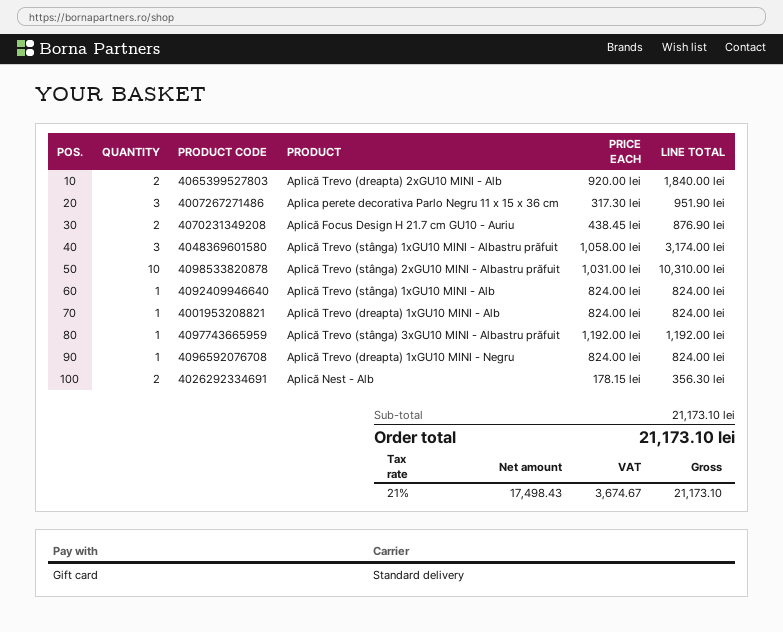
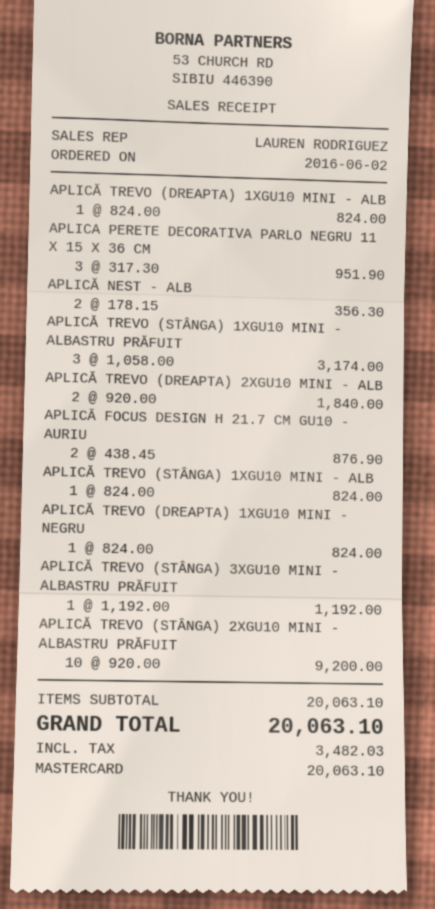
payment method: gift card -> Mastercard
Aplică Trevo (stânga) 2xGU10 MINI - Albastru prăfuit: 10 x 1031.00 = 10310.00 -> 10 x 920.00 = 9200.00
subtotal: 21173.10 -> 20063.10
tax: 3674.67 -> 3482.03
total: 21173.10 -> 20063.10

